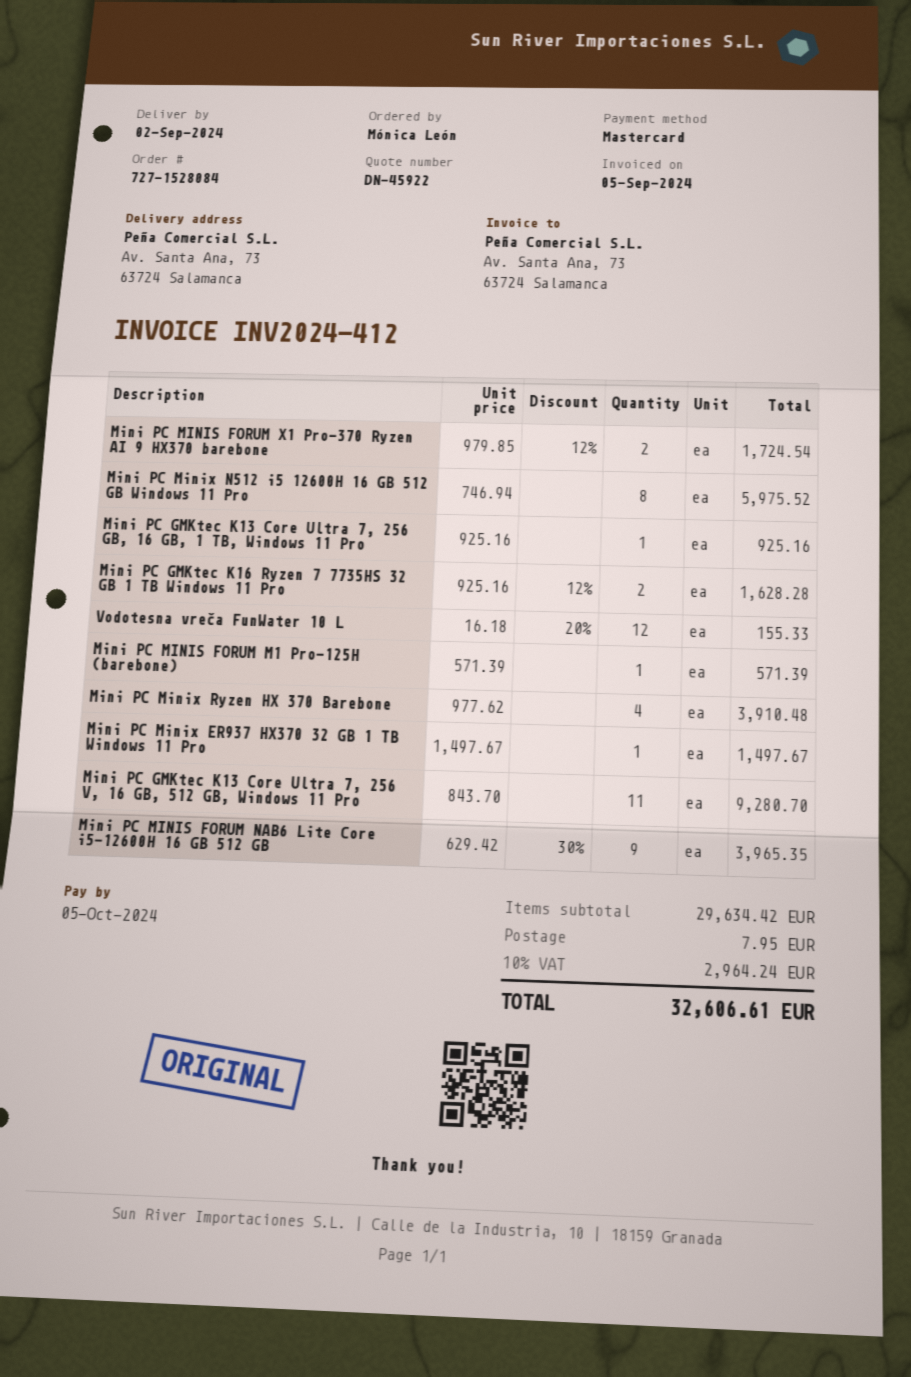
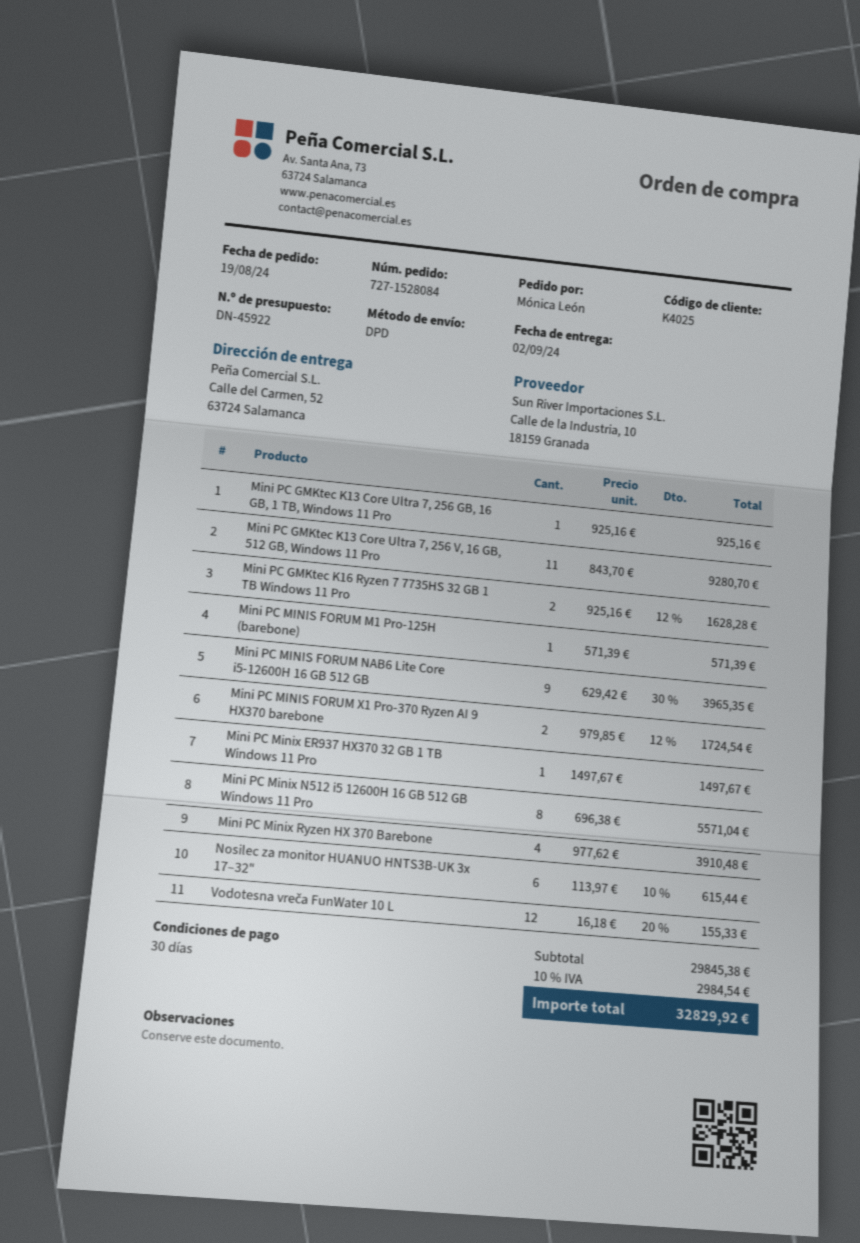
ship to: Av. Santa Ana, 73, 63724 Salamanca -> Calle del Carmen, 52, 63724 Salamanca
Mini PC Minix N512 i5 12600H 16 GB 512 GB Windows 11 Pro: 8 x 746.94 = 5975.52 -> 8 x 696.38 = 5571.04
Nosilec za monitor HUANUO HNTS3B-UK 3x 17–32": none -> 6 x 113.97 - 10% = 615.44
subtotal: 29634.42 -> 29845.38
shipping: 7.95 -> none
tax: 10% = 2964.24 -> 10% = 2984.54
total: 32606.61 -> 32829.92

